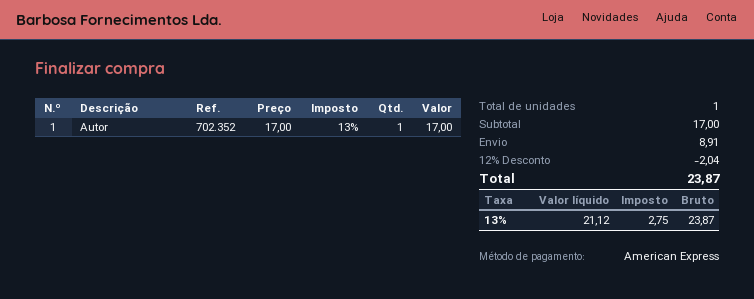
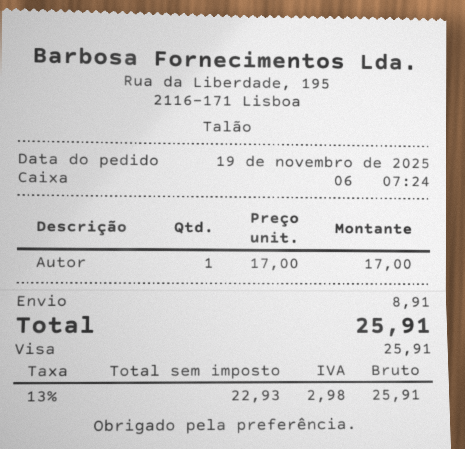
payment method: American Express -> Visa
discount: 12% = 2.04 -> none
net: 21.12 -> 22.93
tax: 13% = 2.75 -> 13% = 2.98
total: 23.87 -> 25.91

